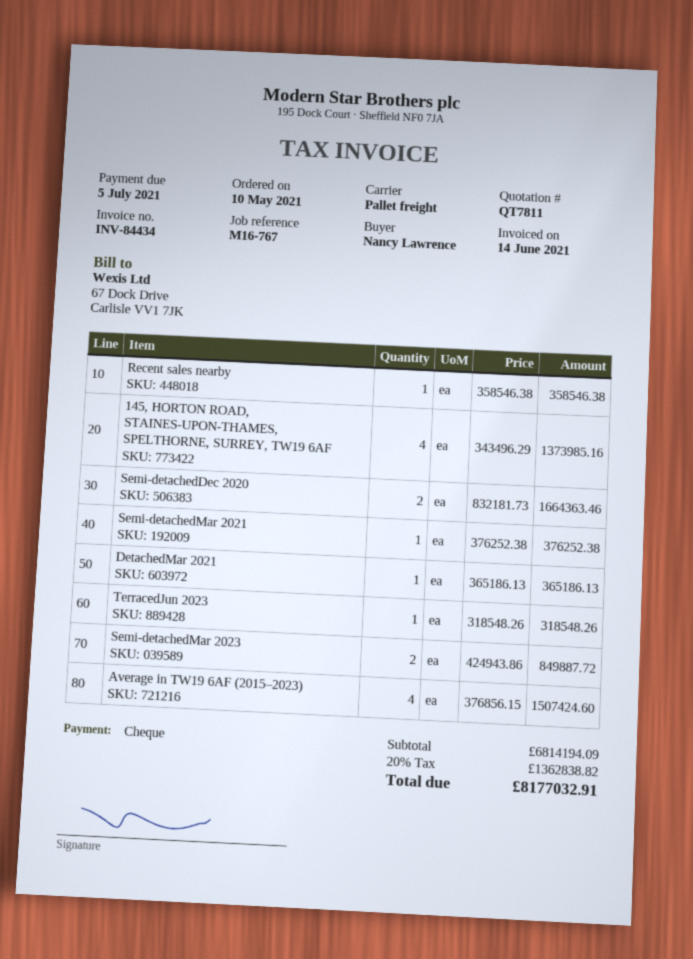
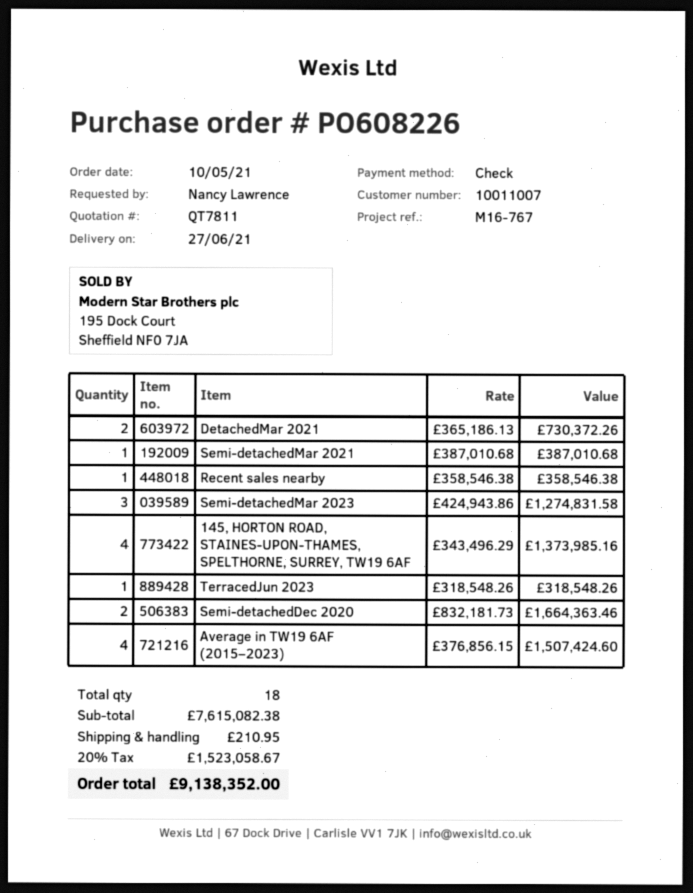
Semi-detachedMar 2021: 1 x 376252.38 = 376252.38 -> 1 x 387010.68 = 387010.68
DetachedMar 2021: 1 x 365186.13 = 365186.13 -> 2 x 365186.13 = 730372.26
Semi-detachedMar 2023: 2 x 424943.86 = 849887.72 -> 3 x 424943.86 = 1274831.58
subtotal: 6814194.09 -> 7615082.38
shipping: none -> 210.95
tax: 20% = 1362838.82 -> 20% = 1523058.67
total: 8177032.91 -> 9138352.00

